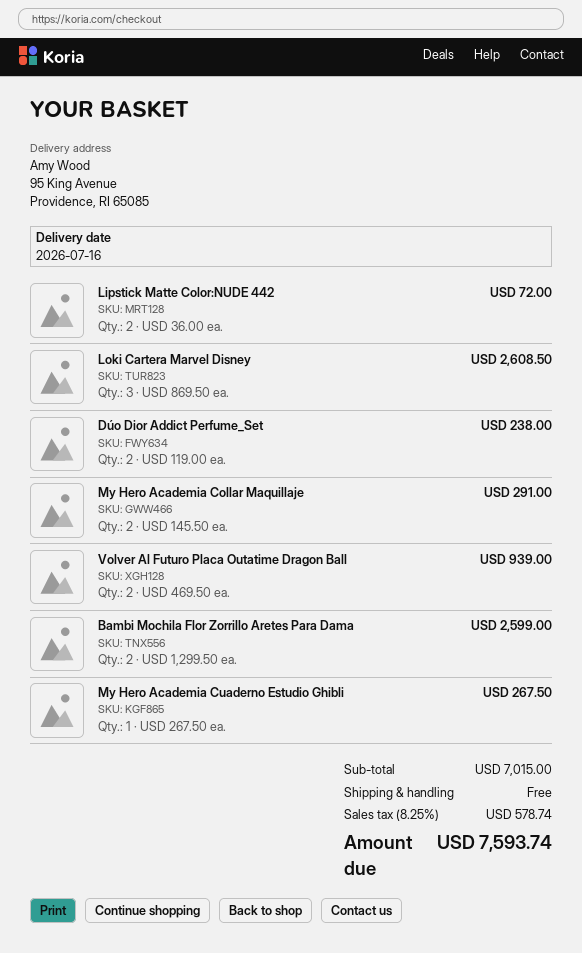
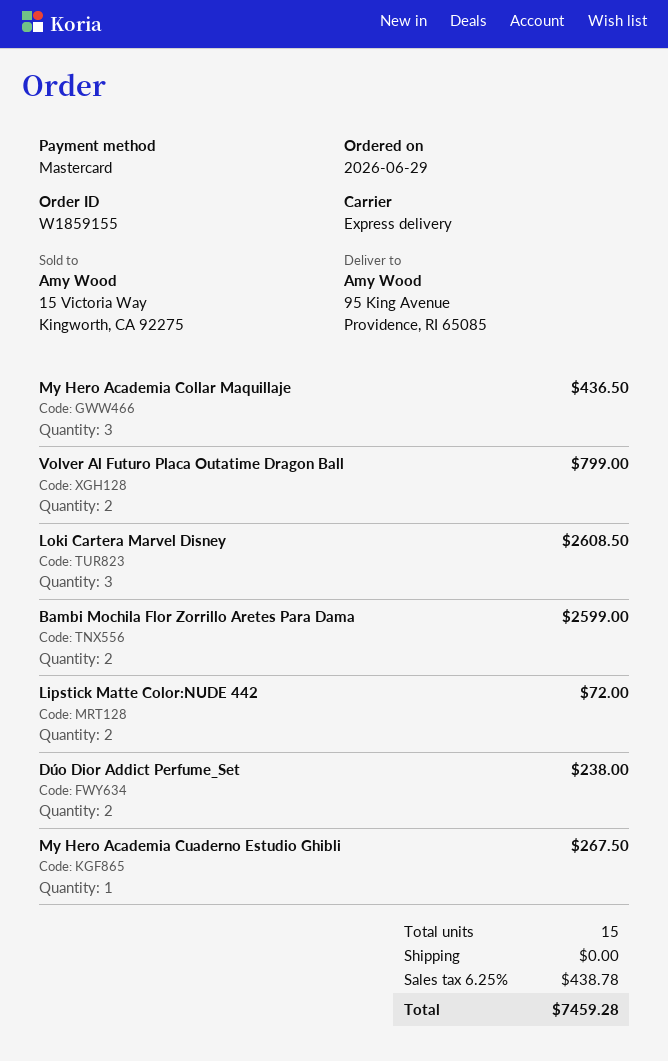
My Hero Academia Collar Maquillaje: 2 for 291.00 -> 3 for 436.50
Volver Al Futuro Placa Outatime Dragon Ball: 2 for 939.00 -> 2 for 799.00
tax: 8.25% = 578.74 -> 6.25% = 438.78
total: 7593.74 -> 7459.28

